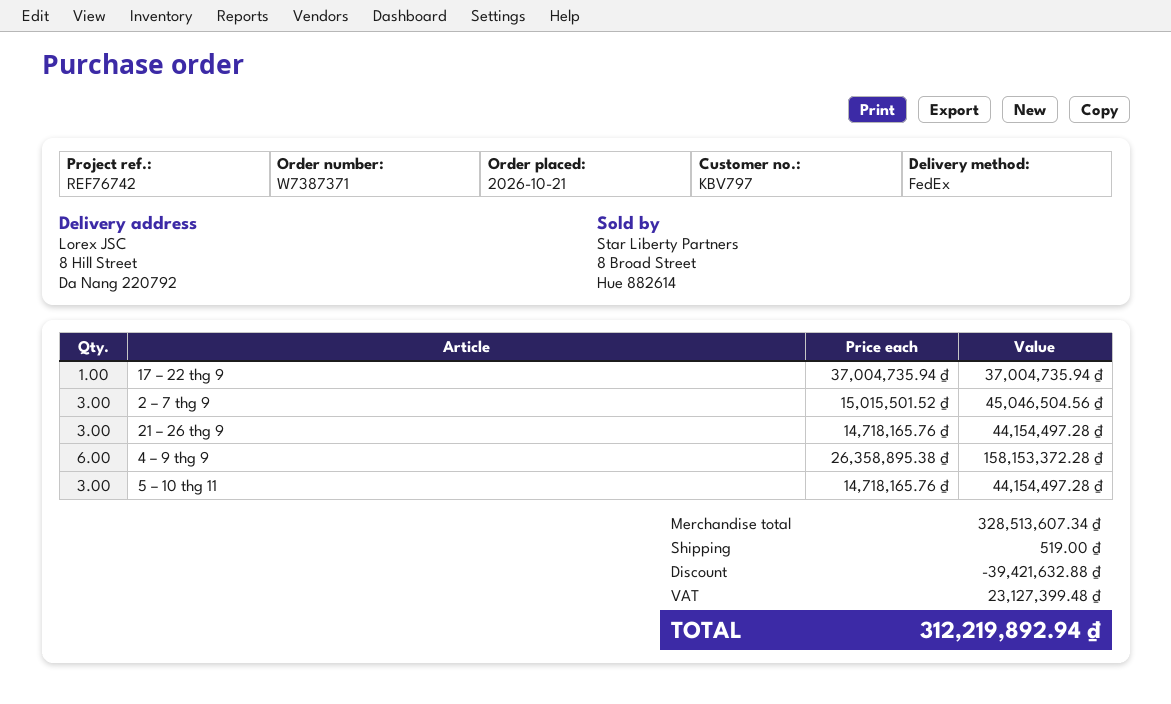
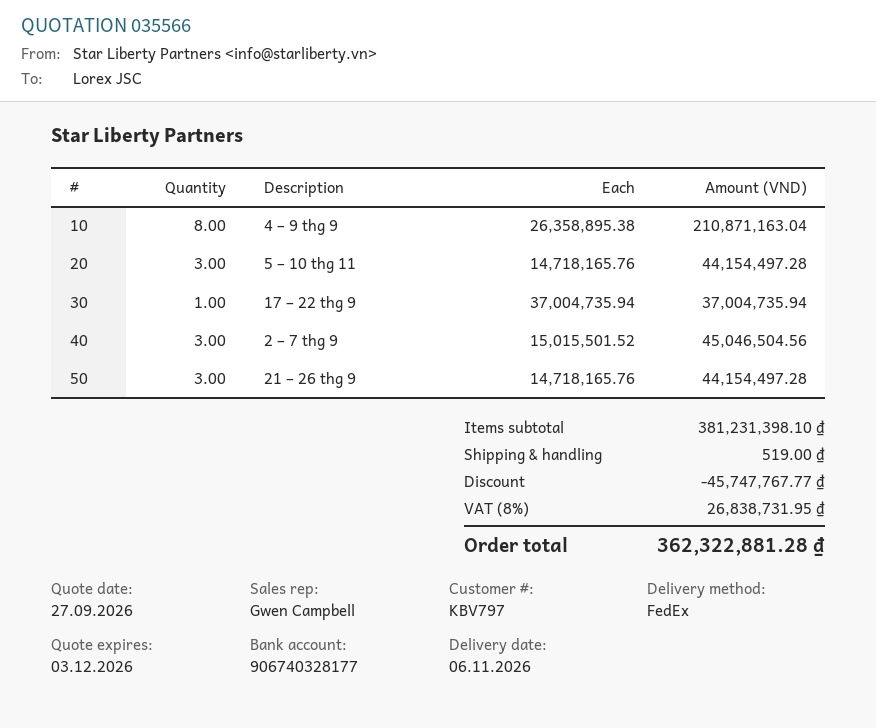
4 – 9 thg 9: 6 x 26358895.38 = 158153372.28 -> 8 x 26358895.38 = 210871163.04
subtotal: 328513607.34 -> 381231398.10
discount: 39421632.88 -> 45747767.77
tax: 23127399.48 -> 26838731.95
total: 312219892.94 -> 362322881.28

